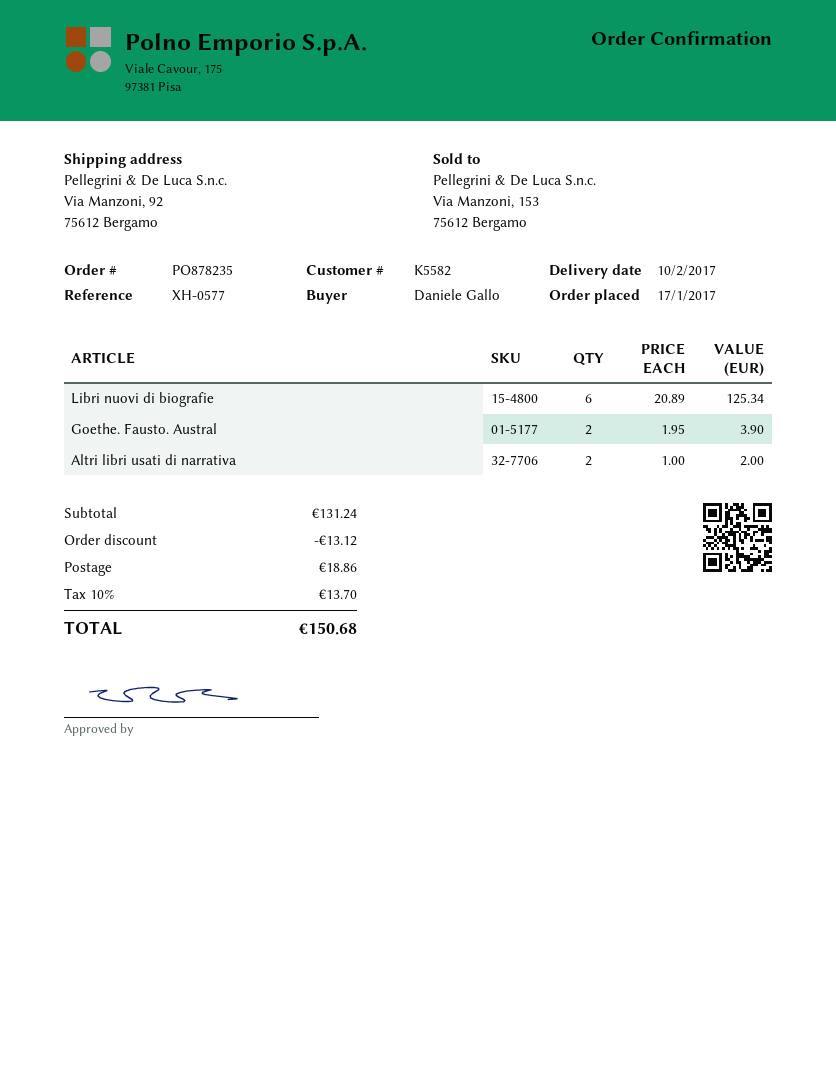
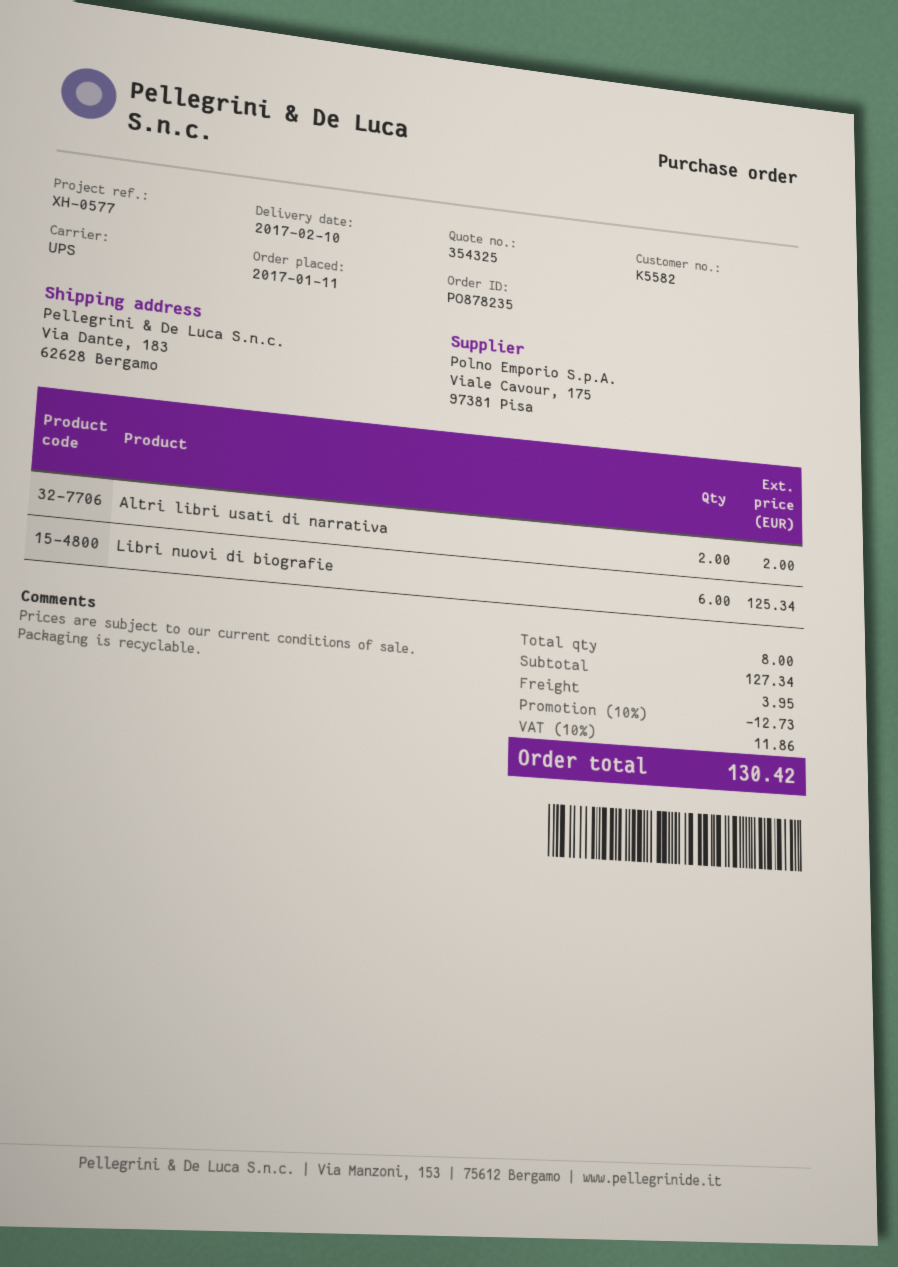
order date: 2017-01-17 -> 2017-01-11
ship to: Via Manzoni, 92, 75612 Bergamo -> Via Dante, 183, 62628 Bergamo
Goethe. Fausto. Austral: 2 for 3.90 -> none
subtotal: 131.24 -> 127.34
discount: 13.12 -> 12.73
shipping: 18.86 -> 3.95
tax: 10% = 13.70 -> 10% = 11.86
total: 150.68 -> 130.42

